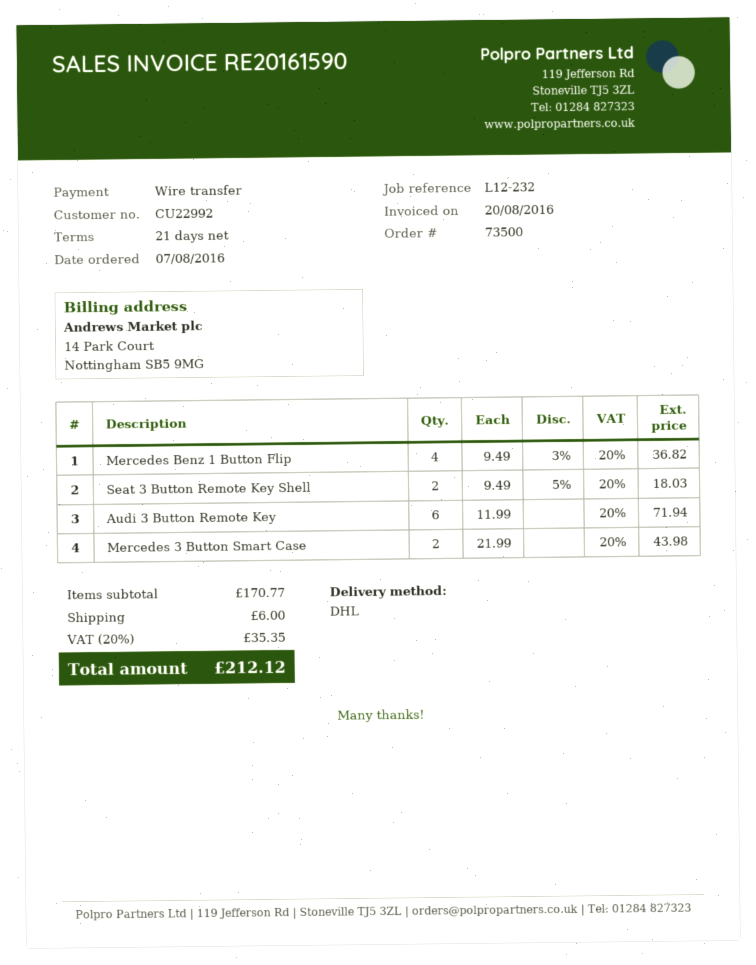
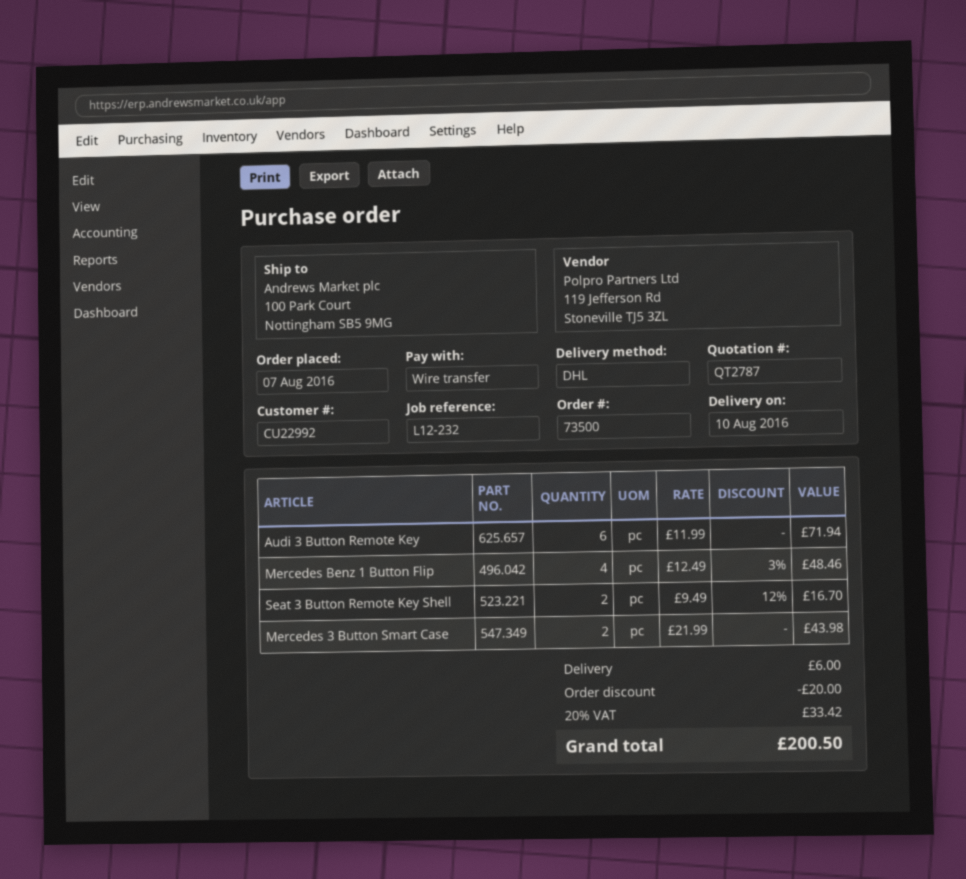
Mercedes Benz 1 Button Flip: 4 x 9.49 - 3% = 36.82 -> 4 x 12.49 - 3% = 48.46
Seat 3 Button Remote Key Shell: 2 x 9.49 - 5% = 18.03 -> 2 x 9.49 - 12% = 16.70
discount: none -> 20.00
tax: 20% = 35.35 -> 20% = 33.42
total: 212.12 -> 200.50

